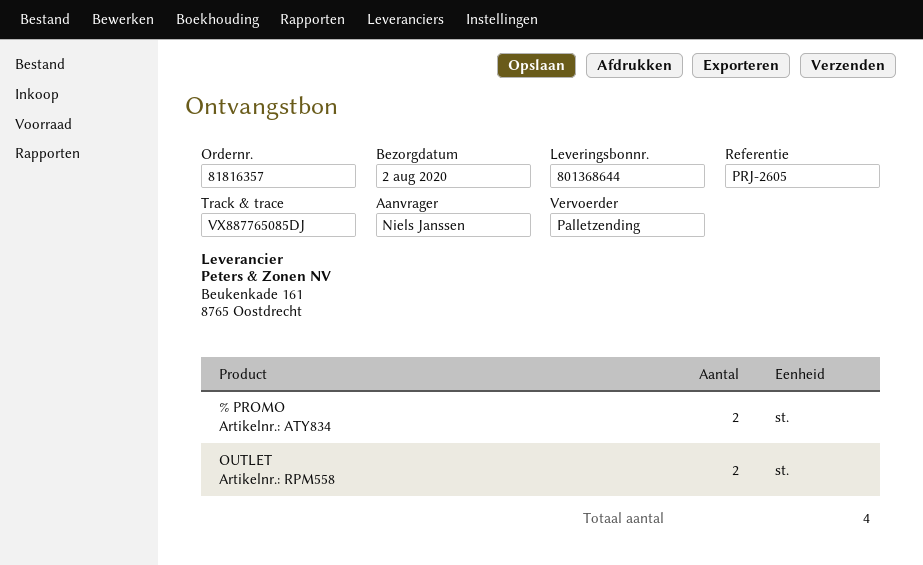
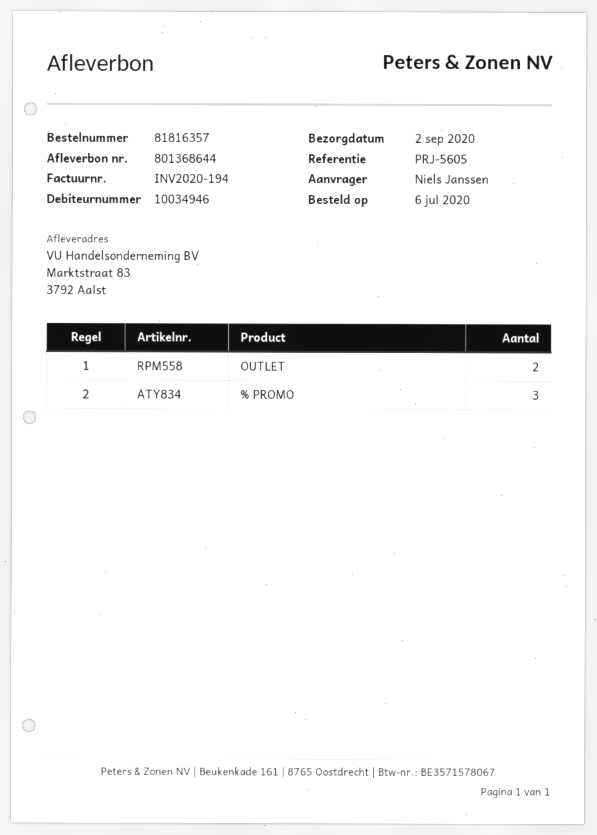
delivery date: 2020-08-02 -> 2020-09-02
reference: PRJ-2605 -> PRJ-5605
% PROMO: 2 -> 3

